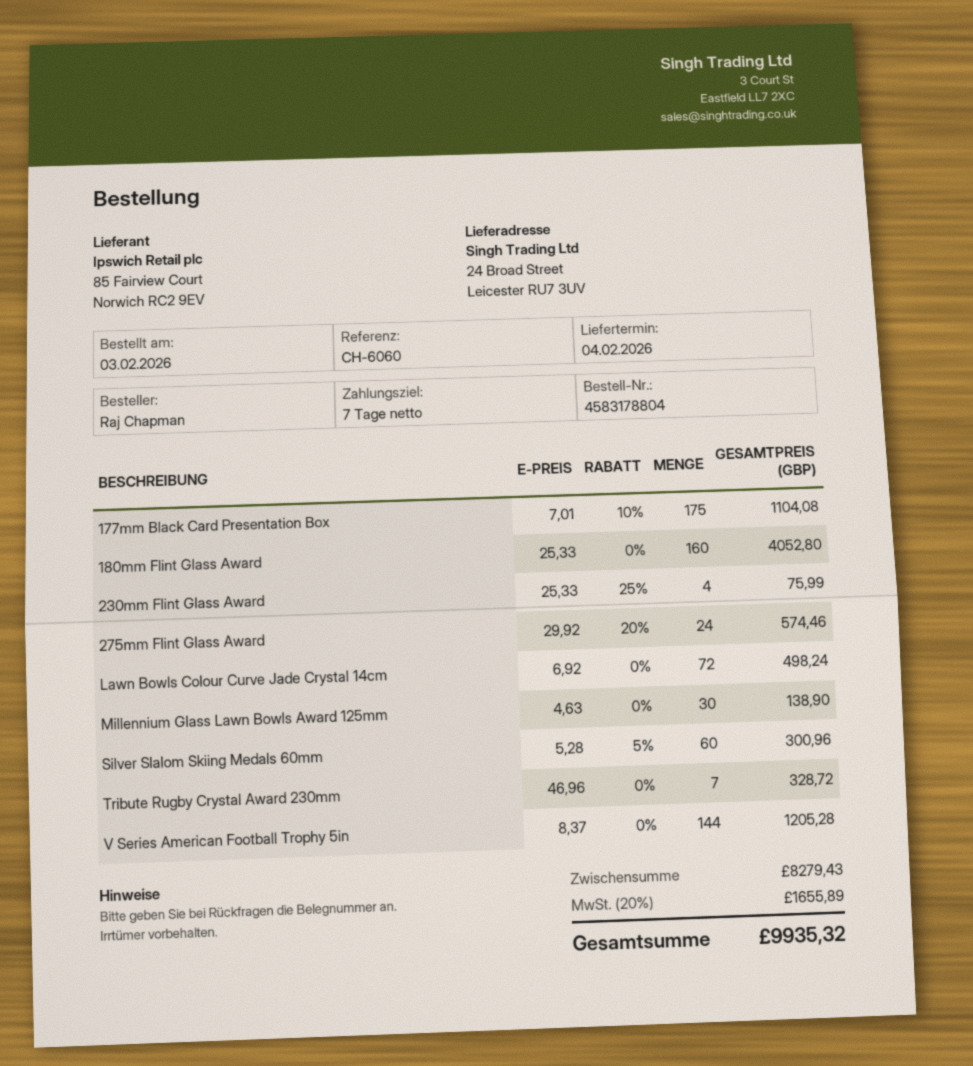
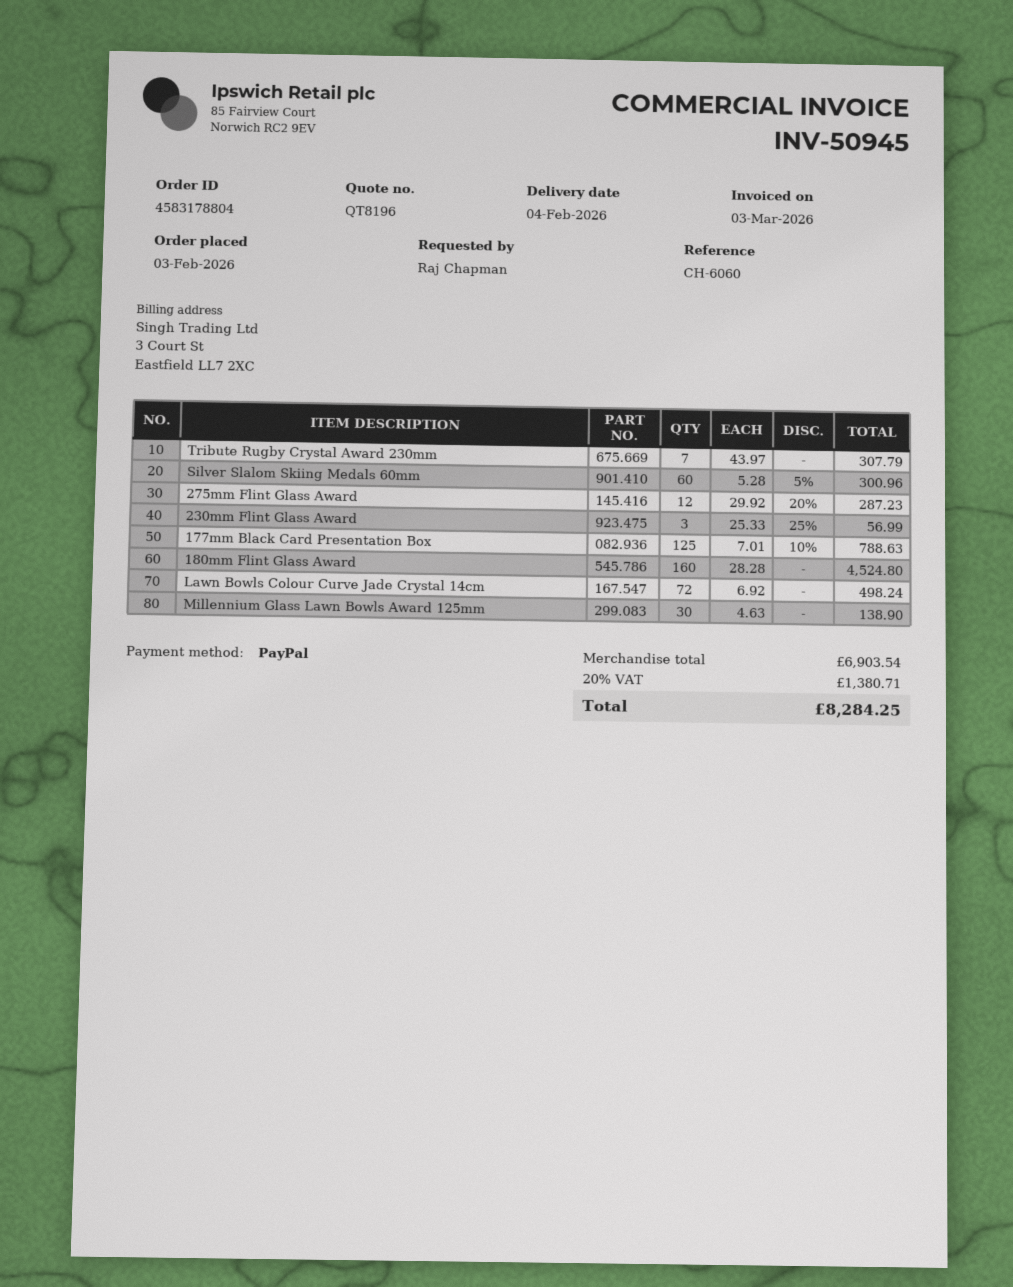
177mm Black Card Presentation Box: 175 x 7.01 - 10% = 1104.08 -> 125 x 7.01 - 10% = 788.63
180mm Flint Glass Award: 160 x 25.33 = 4052.80 -> 160 x 28.28 = 4524.80
230mm Flint Glass Award: 4 x 25.33 - 25% = 75.99 -> 3 x 25.33 - 25% = 56.99
275mm Flint Glass Award: 24 x 29.92 - 20% = 574.46 -> 12 x 29.92 - 20% = 287.23
Tribute Rugby Crystal Award 230mm: 7 x 46.96 = 328.72 -> 7 x 43.97 = 307.79
V Series American Football Trophy 5in: 144 x 8.37 = 1205.28 -> none
subtotal: 8279.43 -> 6903.54
tax: 20% = 1655.89 -> 20% = 1380.71
total: 9935.32 -> 8284.25

